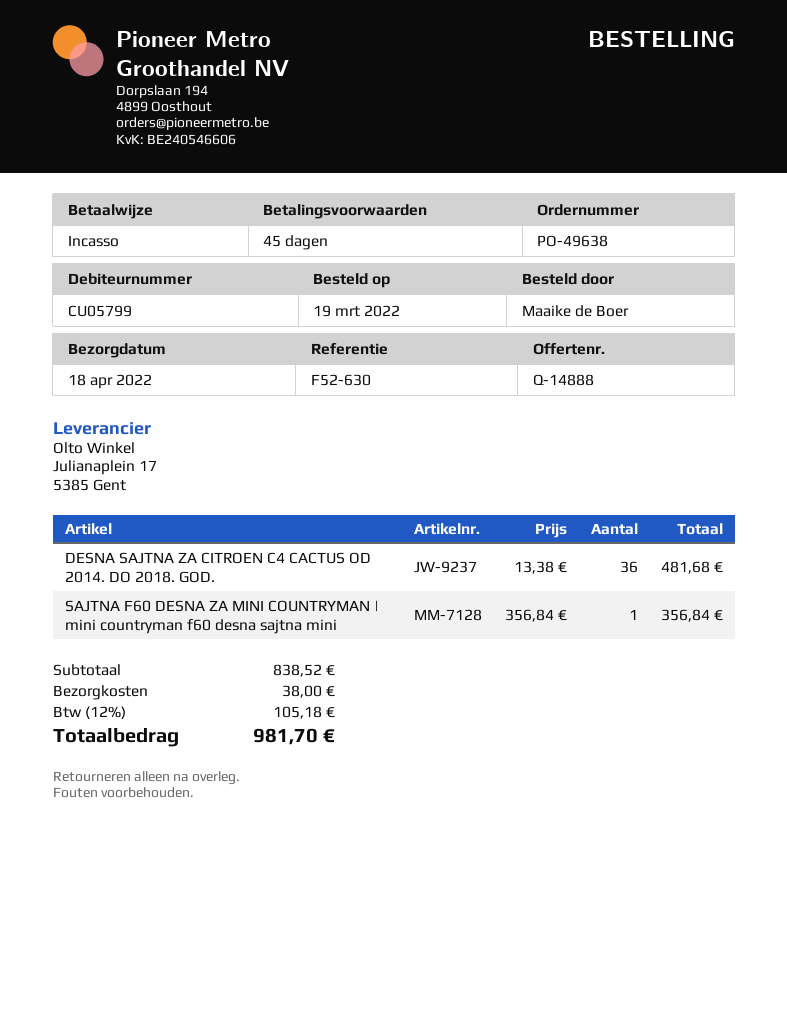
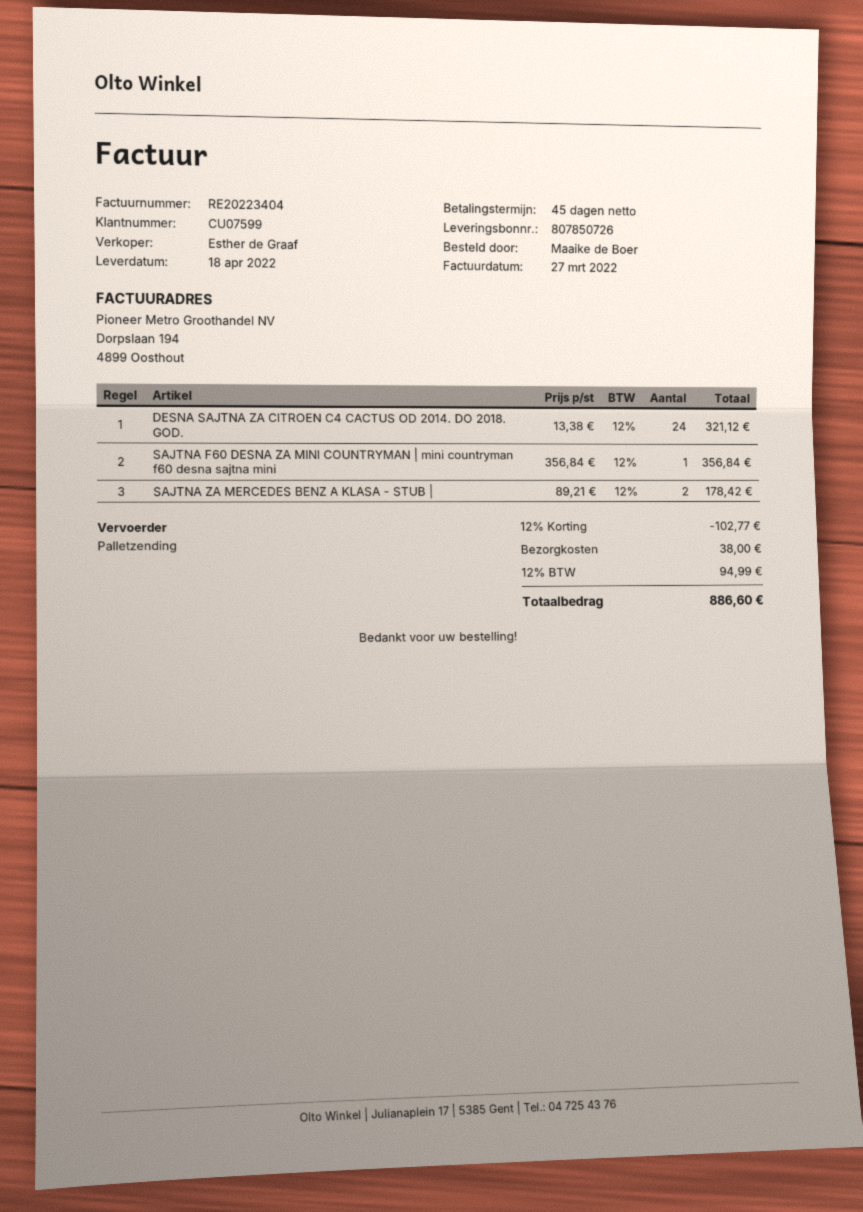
customer number: CU05799 -> CU07599
DESNA SAJTNA ZA CITROEN C4 CACTUS OD 2014. DO 2018. GOD.: 36 x 13.38 = 481.68 -> 24 x 13.38 = 321.12
SAJTNA ZA MERCEDES BENZ A KLASA - STUB |: none -> 2 x 89.21 = 178.42
discount: none -> 12% = 102.77
tax: 12% = 105.18 -> 12% = 94.99
total: 981.70 -> 886.60

